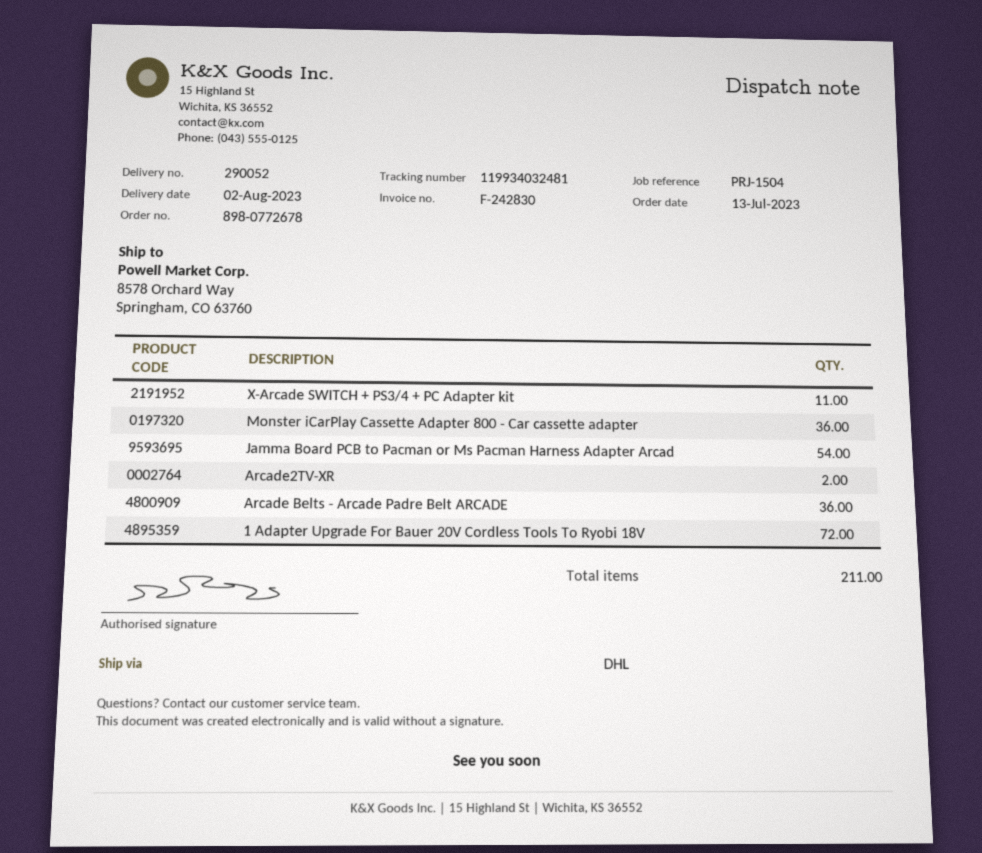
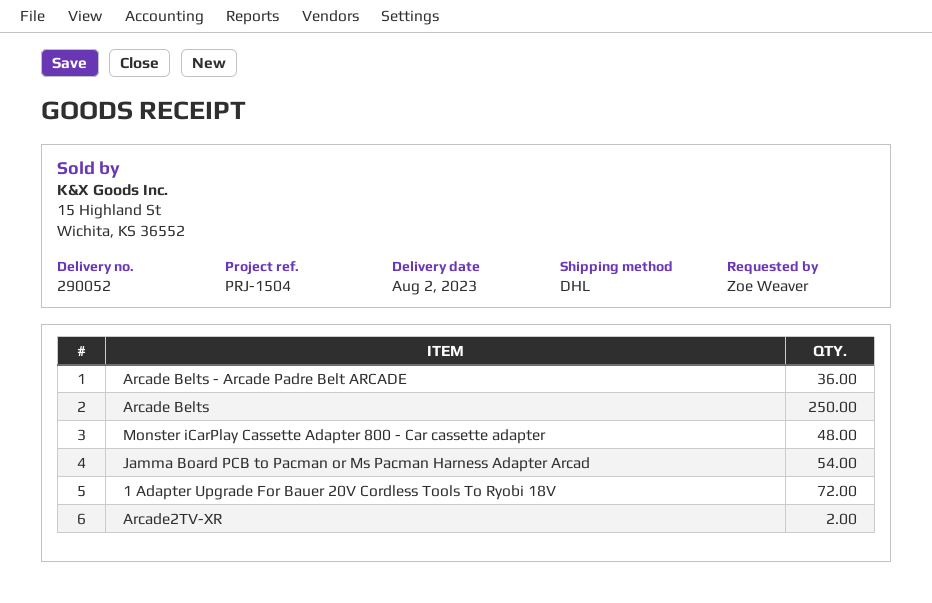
X-Arcade SWITCH + PS3/4 + PC Adapter kit: 11 -> none
Monster iCarPlay Cassette Adapter 800 - Car cassette adapter: 36 -> 48
Arcade Belts: none -> 250

